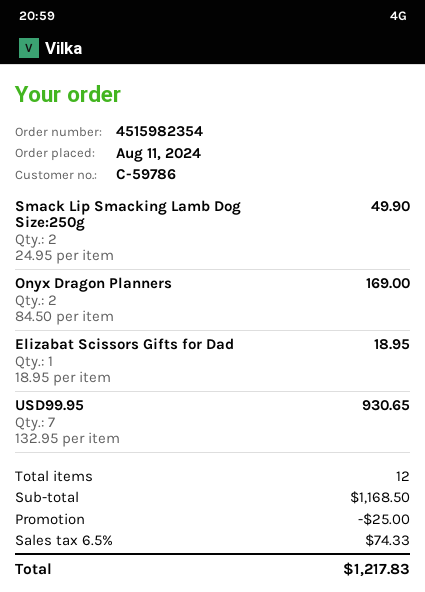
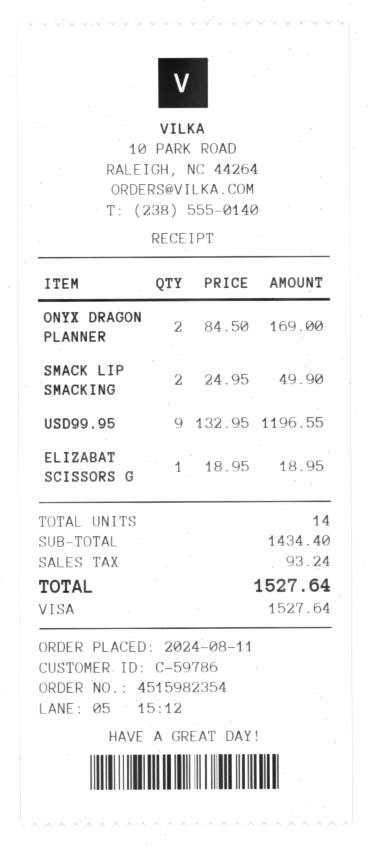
USD99.95: 7 x 132.95 = 930.65 -> 9 x 132.95 = 1196.55
total quantity: 12 -> 14
subtotal: 1168.50 -> 1434.40
discount: 25.00 -> none
tax: 74.33 -> 93.24
total: 1217.83 -> 1527.64

